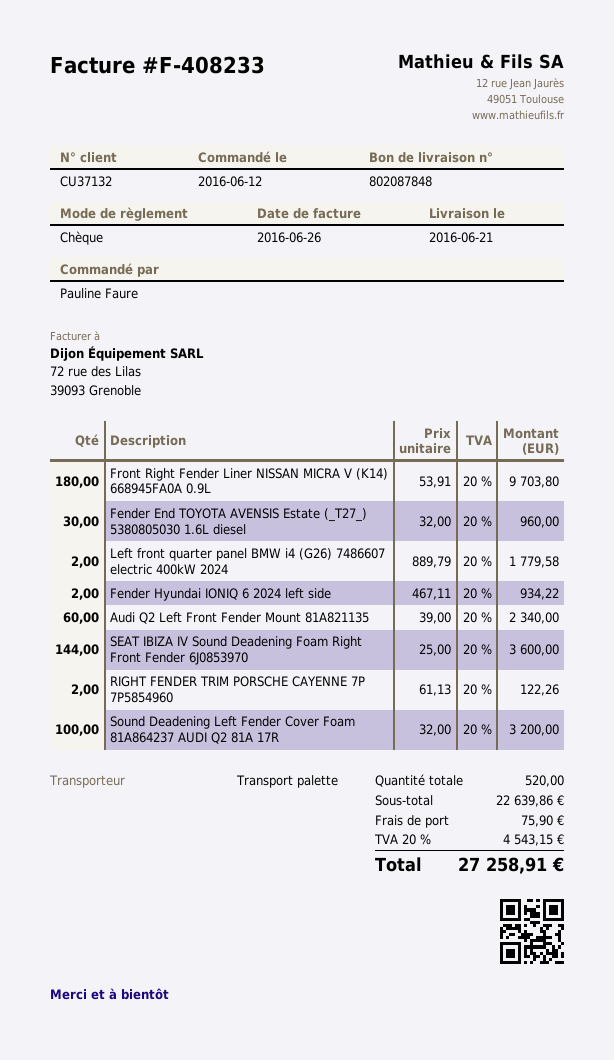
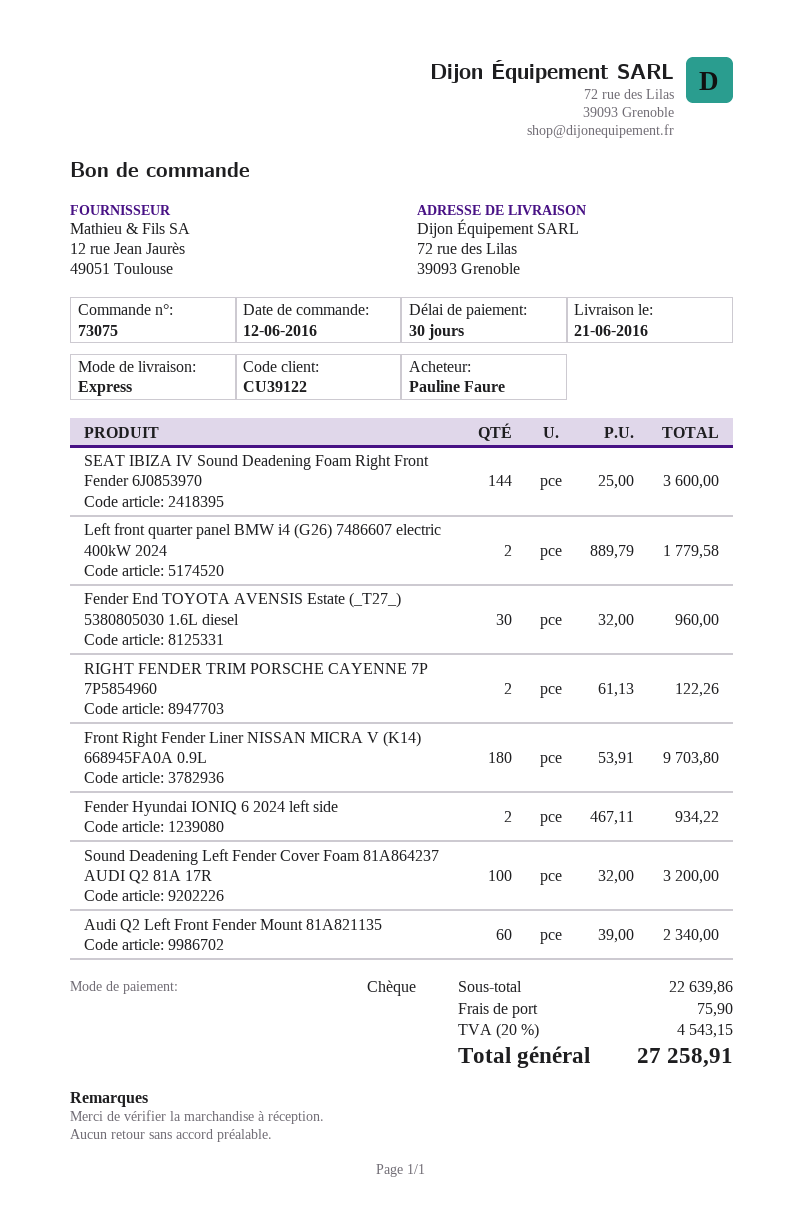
customer number: CU37132 -> CU39122
shipping method: pallet freight -> express

